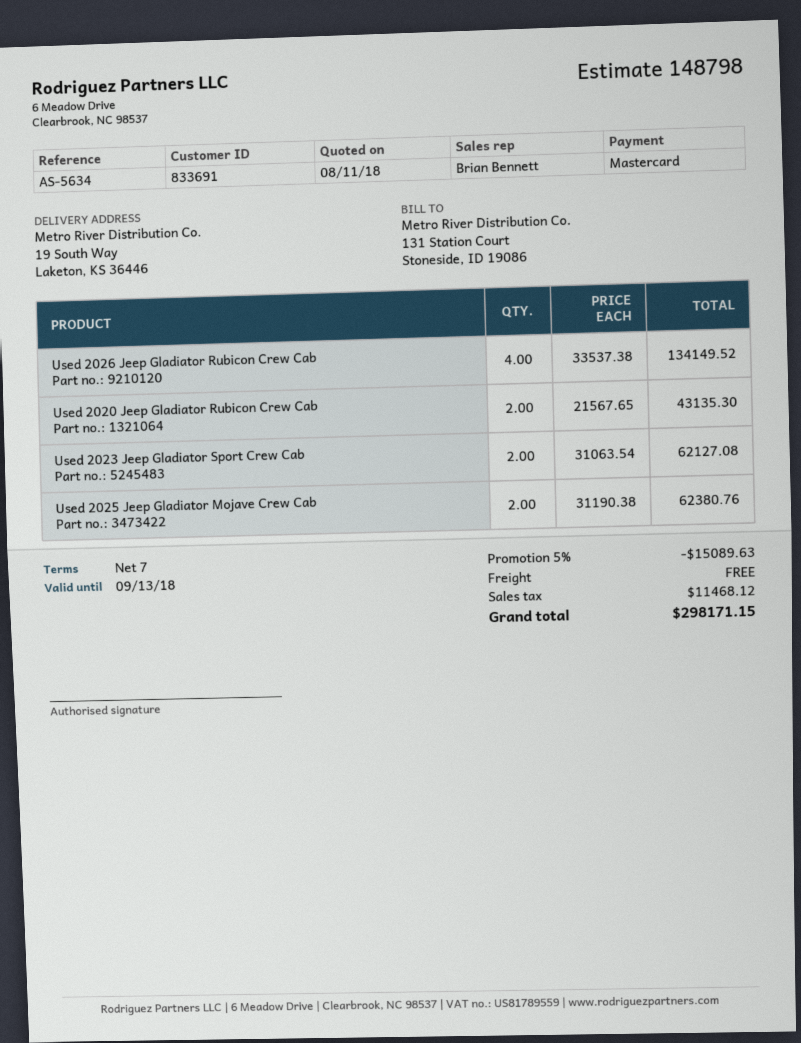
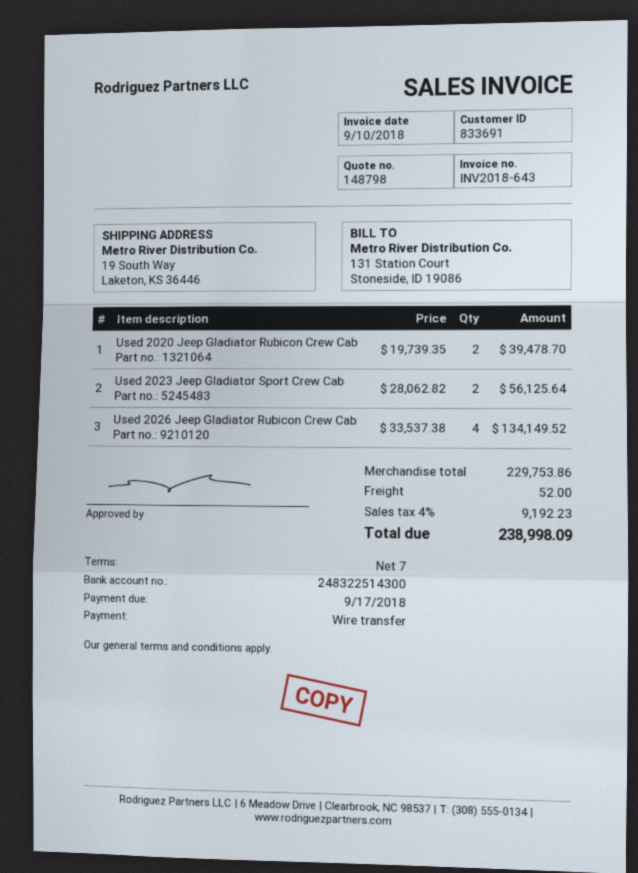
payment method: Mastercard -> bank transfer
Used 2020 Jeep Gladiator Rubicon Crew Cab: 2 x 21567.65 = 43135.30 -> 2 x 19739.35 = 39478.70
Used 2023 Jeep Gladiator Sport Crew Cab: 2 x 31063.54 = 62127.08 -> 2 x 28062.82 = 56125.64
Used 2025 Jeep Gladiator Mojave Crew Cab: 2 x 31190.38 = 62380.76 -> none
discount: 5% = 15089.63 -> none
shipping: 0.00 -> 52.00
tax: 11468.12 -> 9192.23
total: 298171.15 -> 238998.09

